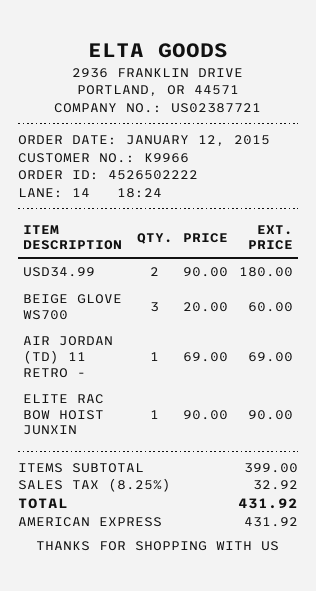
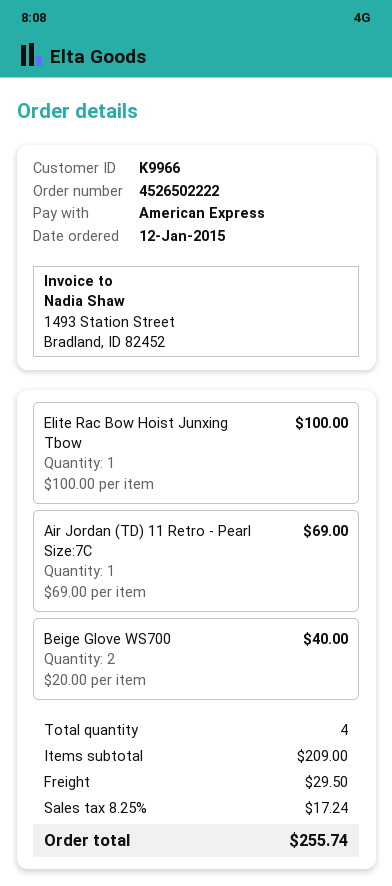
USD34.99: 2 x 90.00 = 180.00 -> none
BEIGE GLOVE WS700: 3 x 20.00 = 60.00 -> 2 x 20.00 = 40.00
ELITE RAC BOW HOIST JUNXIN: 1 x 90.00 = 90.00 -> 1 x 100.00 = 100.00
subtotal: 399.00 -> 209.00
shipping: none -> 29.50
tax: 8.25% = 32.92 -> 8.25% = 17.24
total: 431.92 -> 255.74

